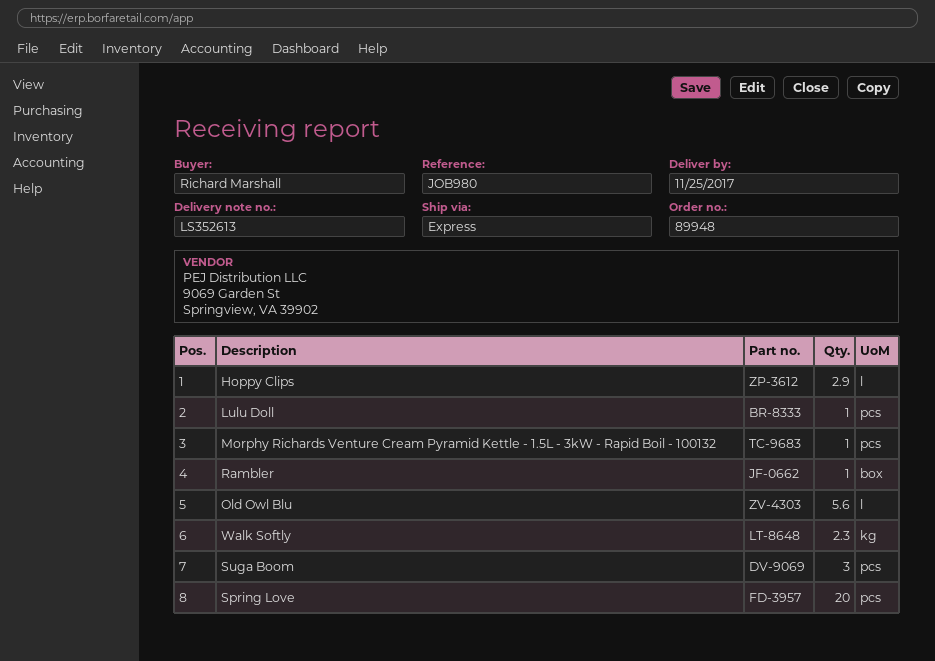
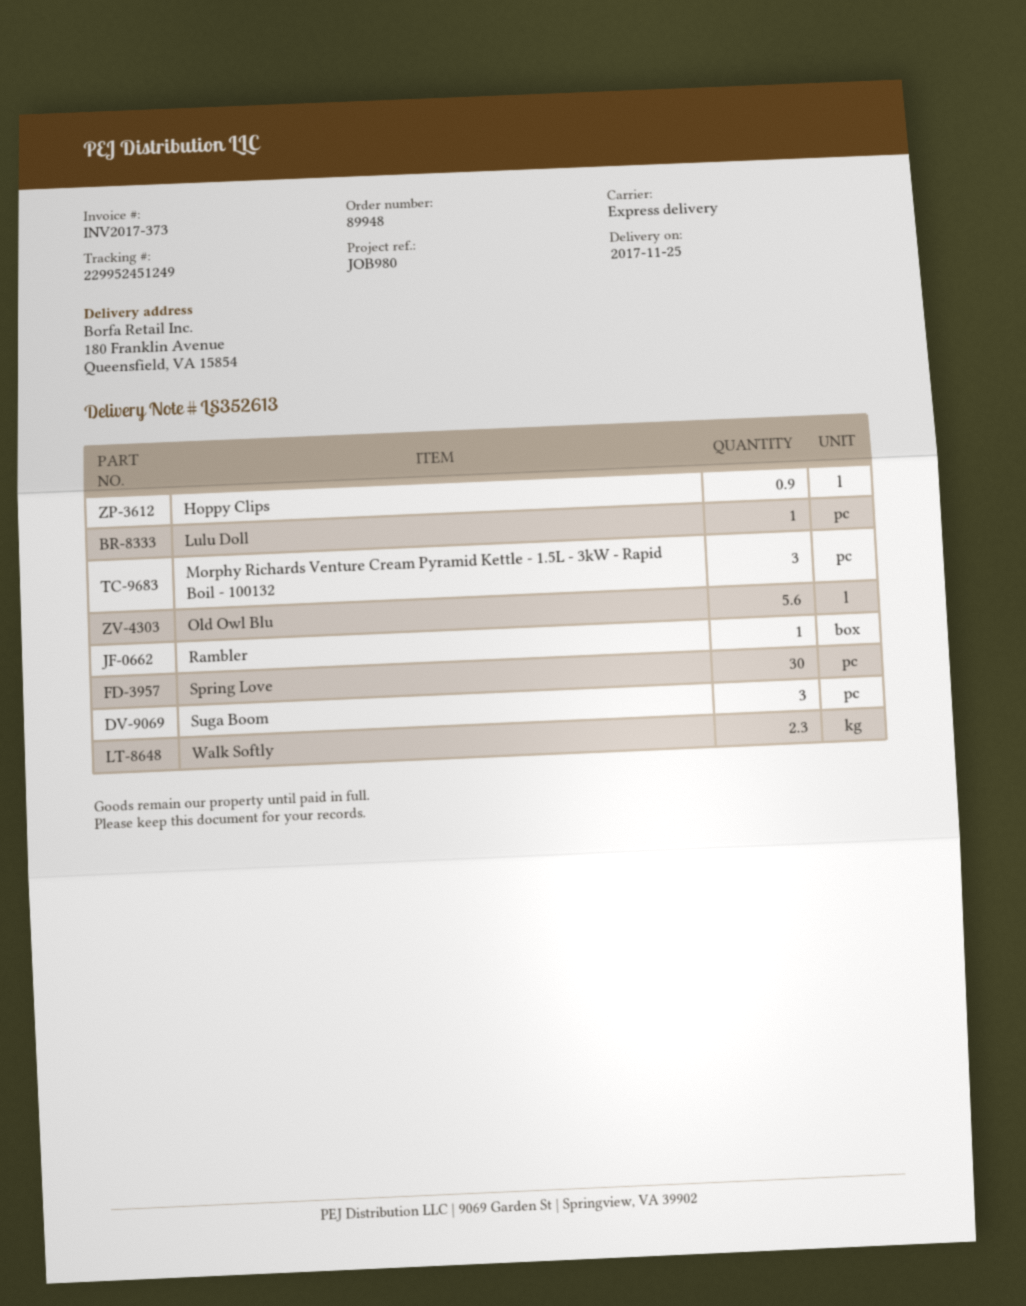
Hoppy Clips: 2.9 -> 0.9
Morphy Richards Venture Cream Pyramid Kettle - 1.5L - 3kW - Rapid Boil - 100132: 1 -> 3
Spring Love: 20 -> 30

